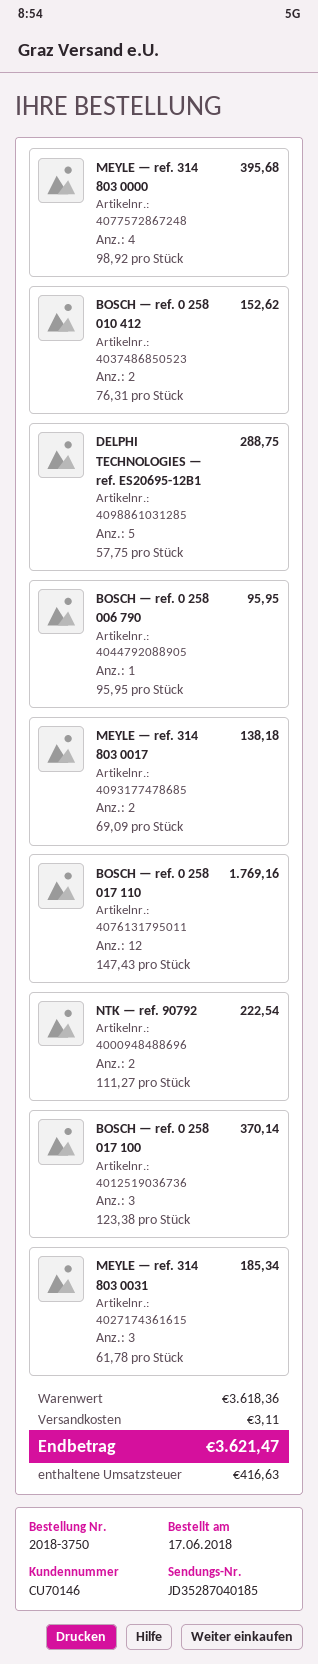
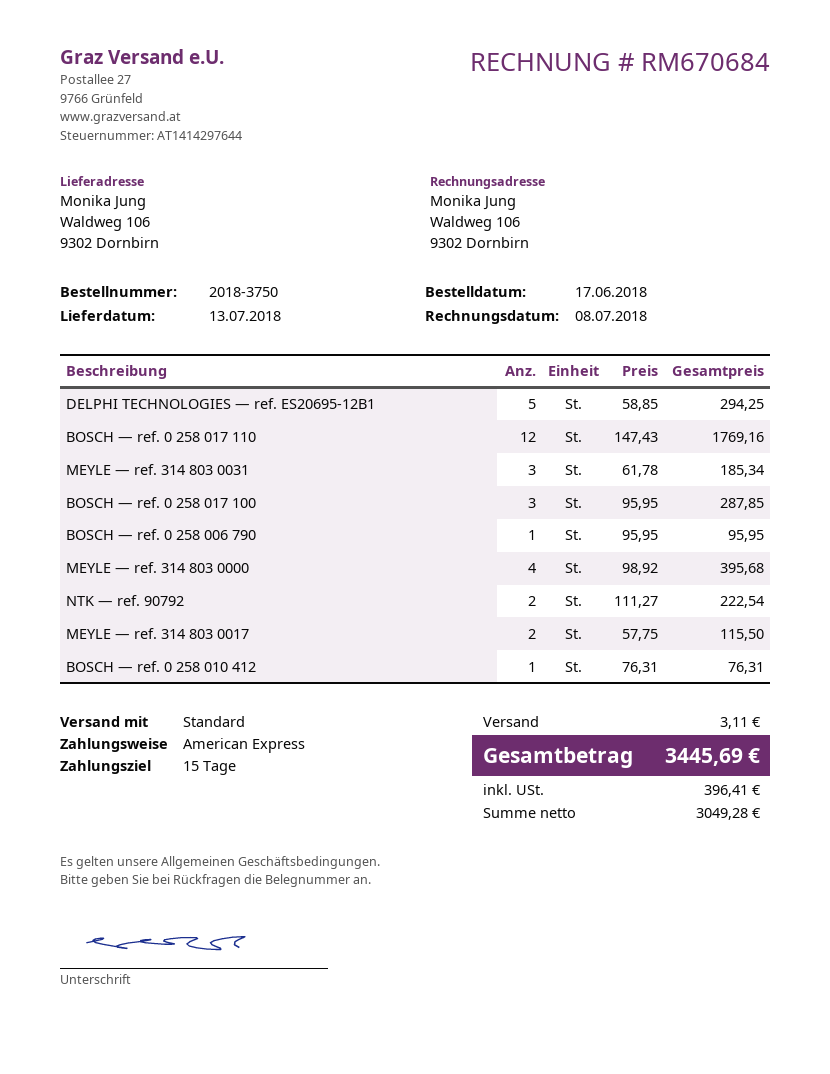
BOSCH — ref. 0 258 010 412: 2 x 76.31 = 152.62 -> 1 x 76.31 = 76.31
DELPHI TECHNOLOGIES — ref. ES20695-12B1: 5 x 57.75 = 288.75 -> 5 x 58.85 = 294.25
MEYLE — ref. 314 803 0017: 2 x 69.09 = 138.18 -> 2 x 57.75 = 115.50
BOSCH — ref. 0 258 017 100: 3 x 123.38 = 370.14 -> 3 x 95.95 = 287.85
tax: 416.63 -> 396.41
total: 3621.47 -> 3445.69

